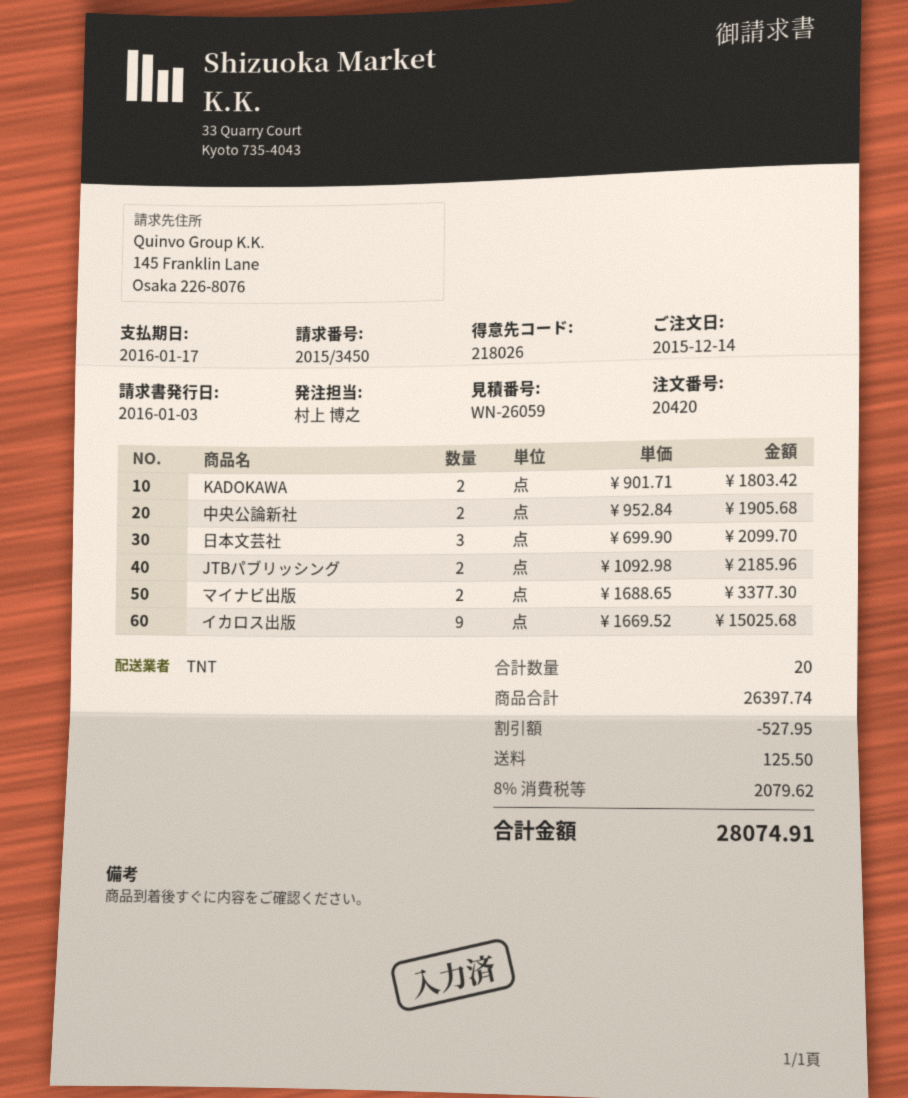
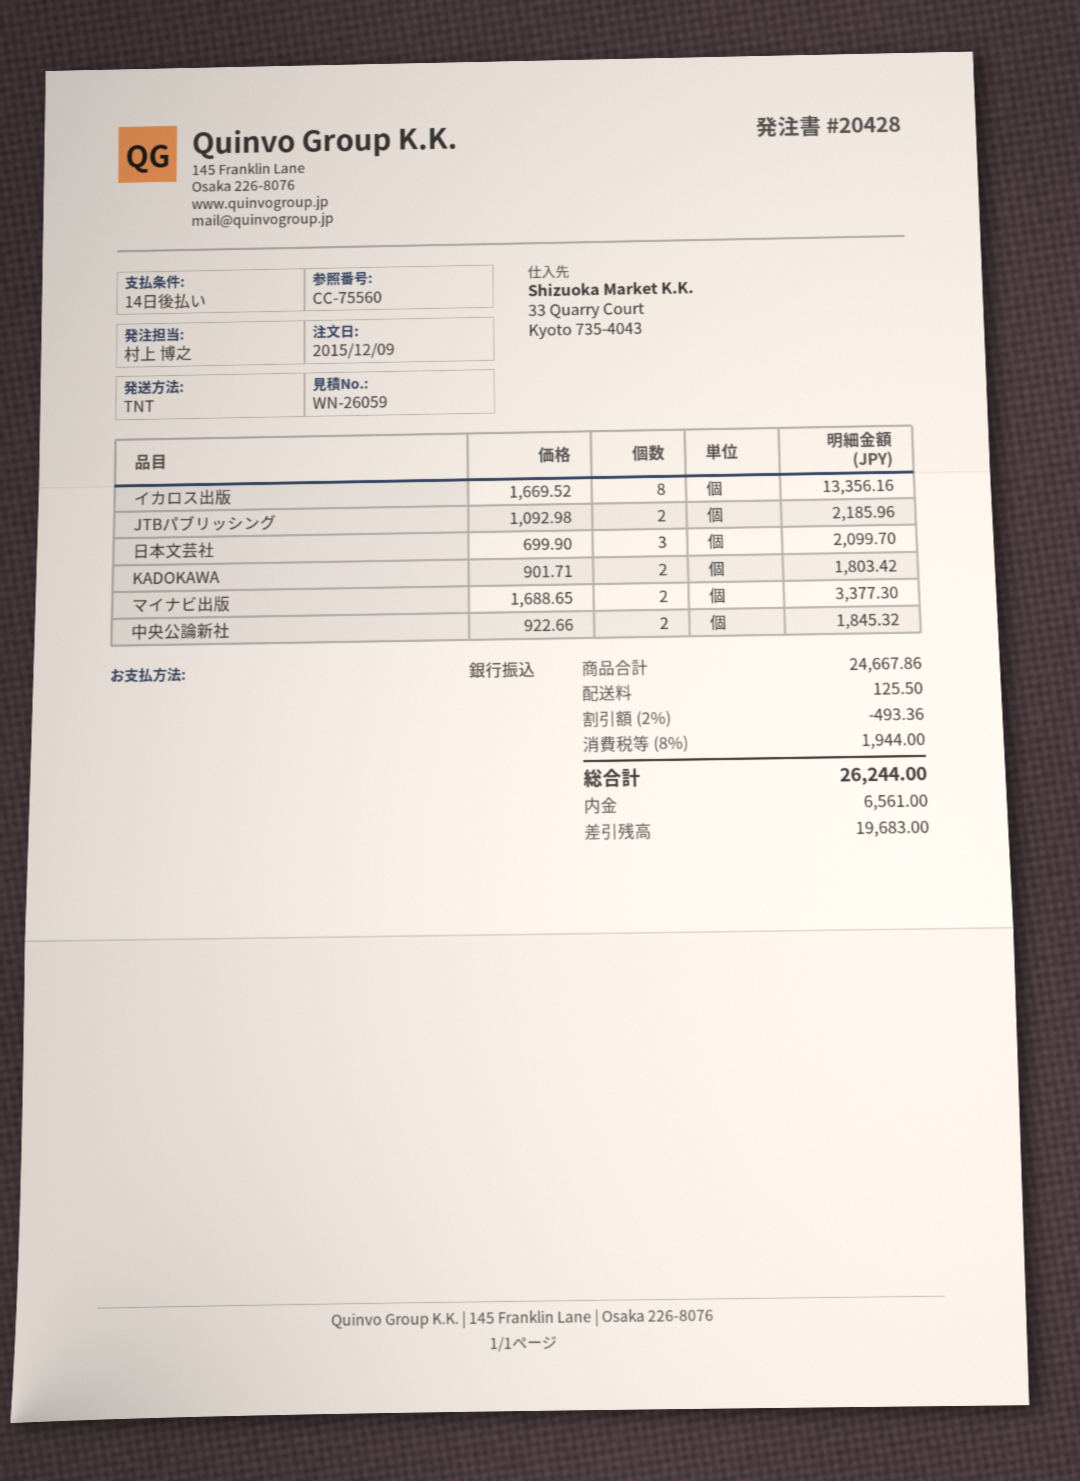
order number: 20420 -> 20428
order date: 2015-12-14 -> 2015-12-09
中央公論新社: 2 x 952.84 = 1905.68 -> 2 x 922.66 = 1845.32
イカロス出版: 9 x 1669.52 = 15025.68 -> 8 x 1669.52 = 13356.16
subtotal: 26397.74 -> 24667.86
discount: 527.95 -> 493.36
tax: 8% = 2079.62 -> 8% = 1944.00
total: 28074.91 -> 26244.00

